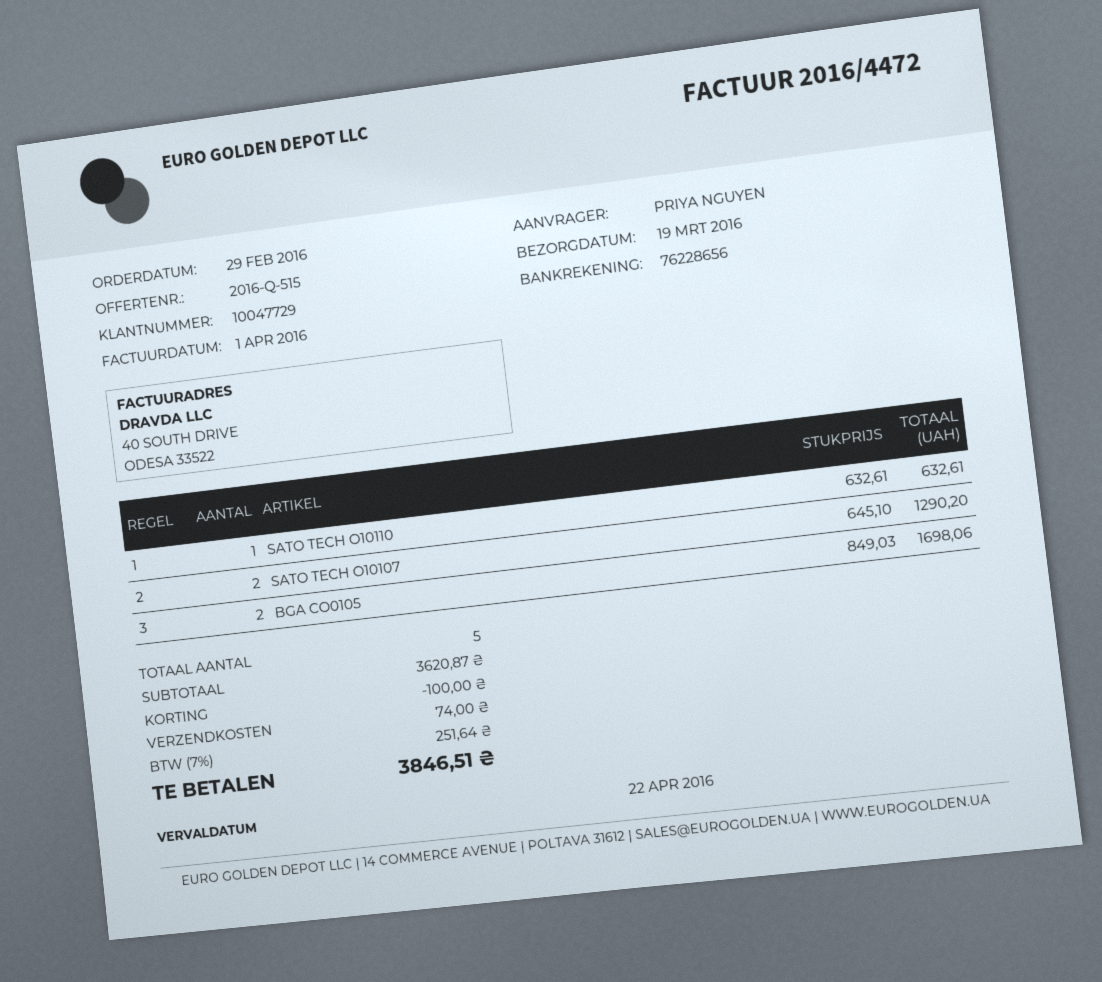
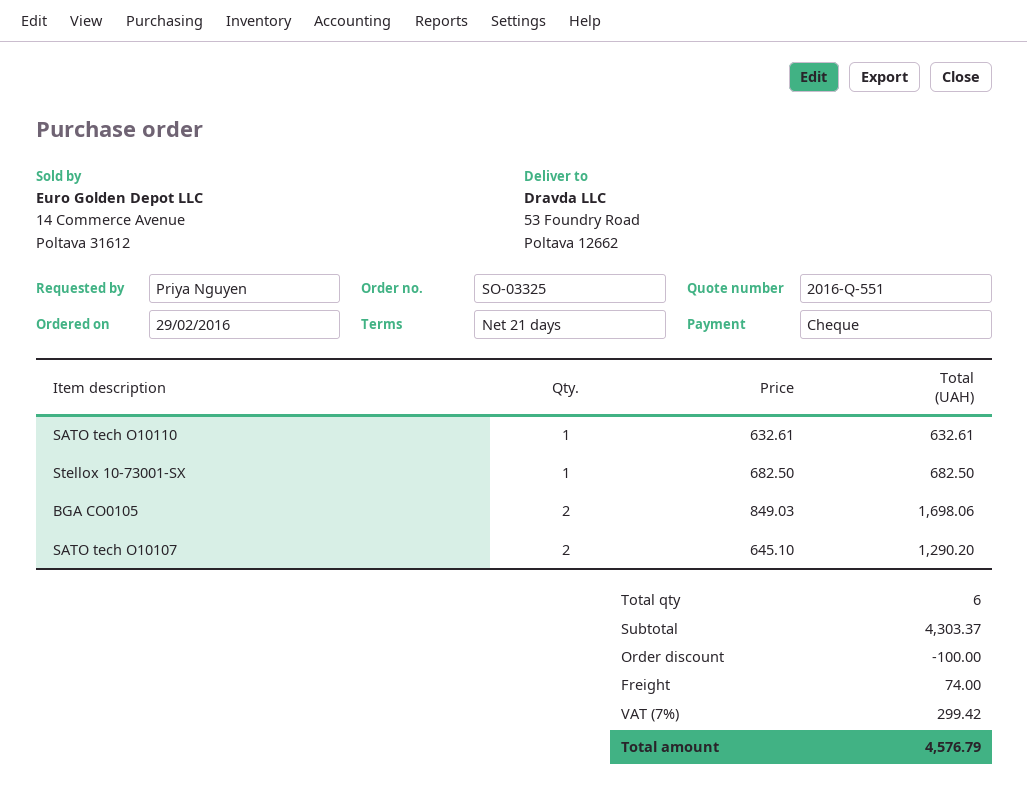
quote number: 2016-Q-515 -> 2016-Q-551
Stellox 10-73001-SX: none -> 1 x 682.50 = 682.50
total quantity: 5 -> 6
subtotal: 3620.87 -> 4303.37
tax: 7% = 251.64 -> 7% = 299.42
total: 3846.51 -> 4576.79

